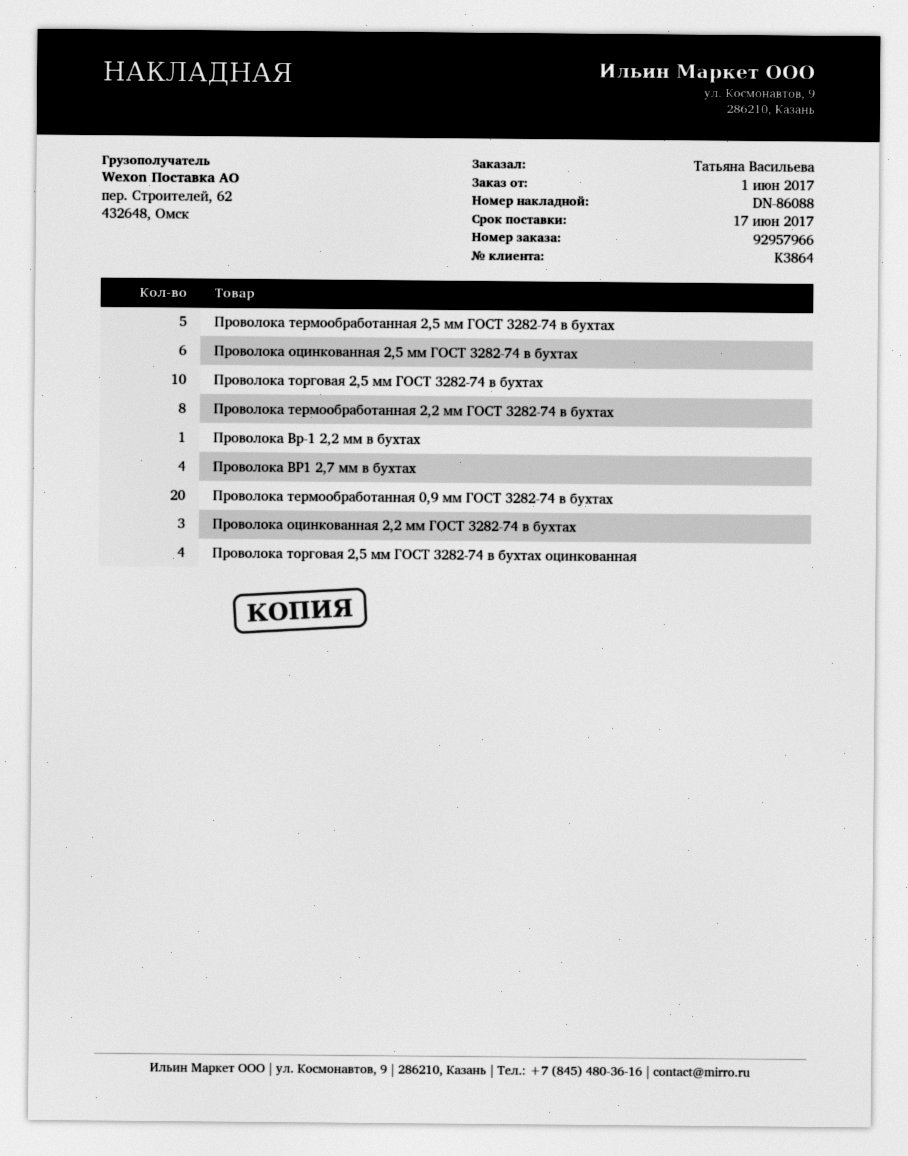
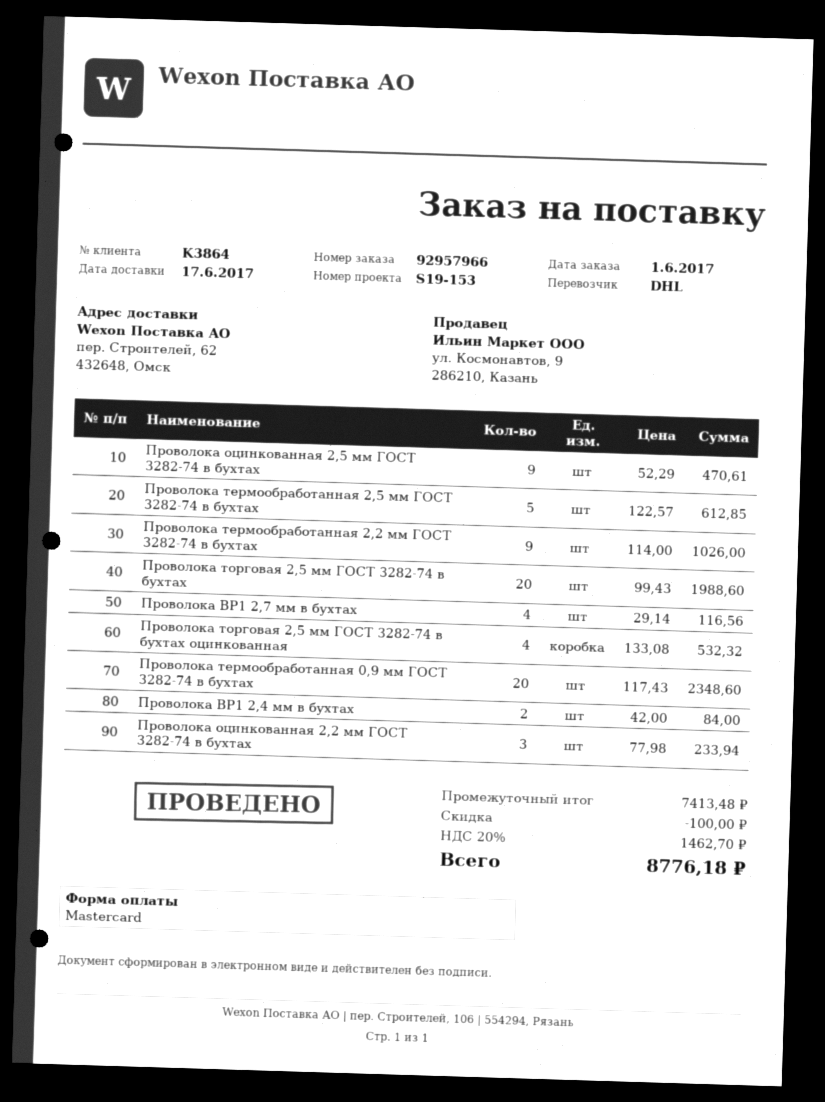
Проволока оцинкованная 2,5 мм ГОСТ 3282-74 в бухтах: 6 -> 9
Проволока торговая 2,5 мм ГОСТ 3282-74 в бухтах: 10 -> 20
Проволока термообработанная 2,2 мм ГОСТ 3282-74 в бухтах: 8 -> 9
Проволока Вр-1 2,2 мм в бухтах: 1 -> none
Проволока ВР1 2,4 мм в бухтах: none -> 2

